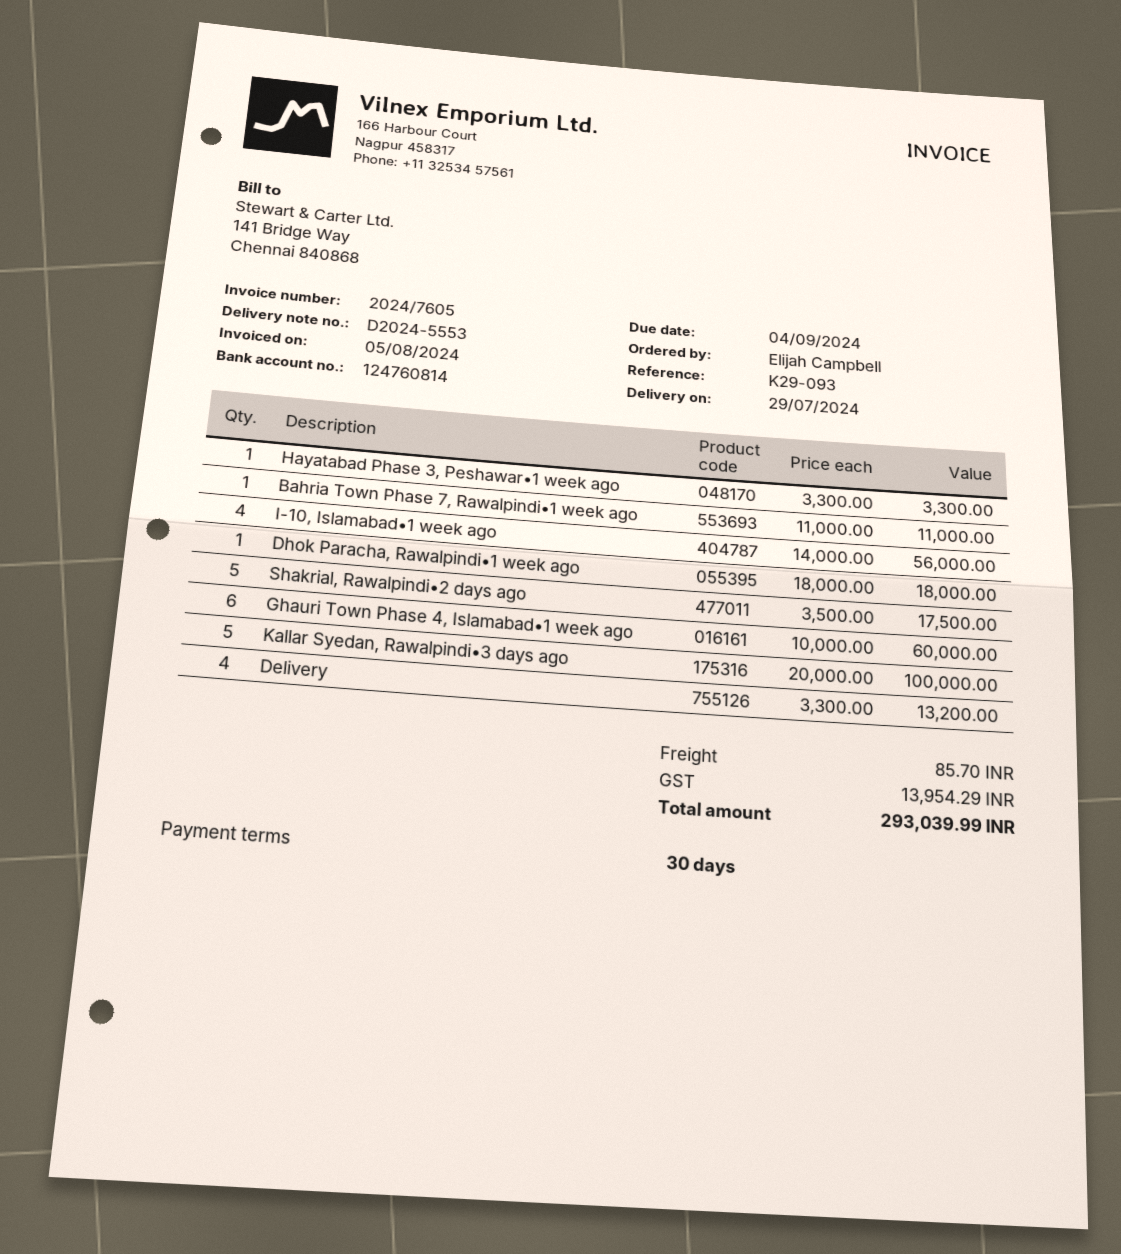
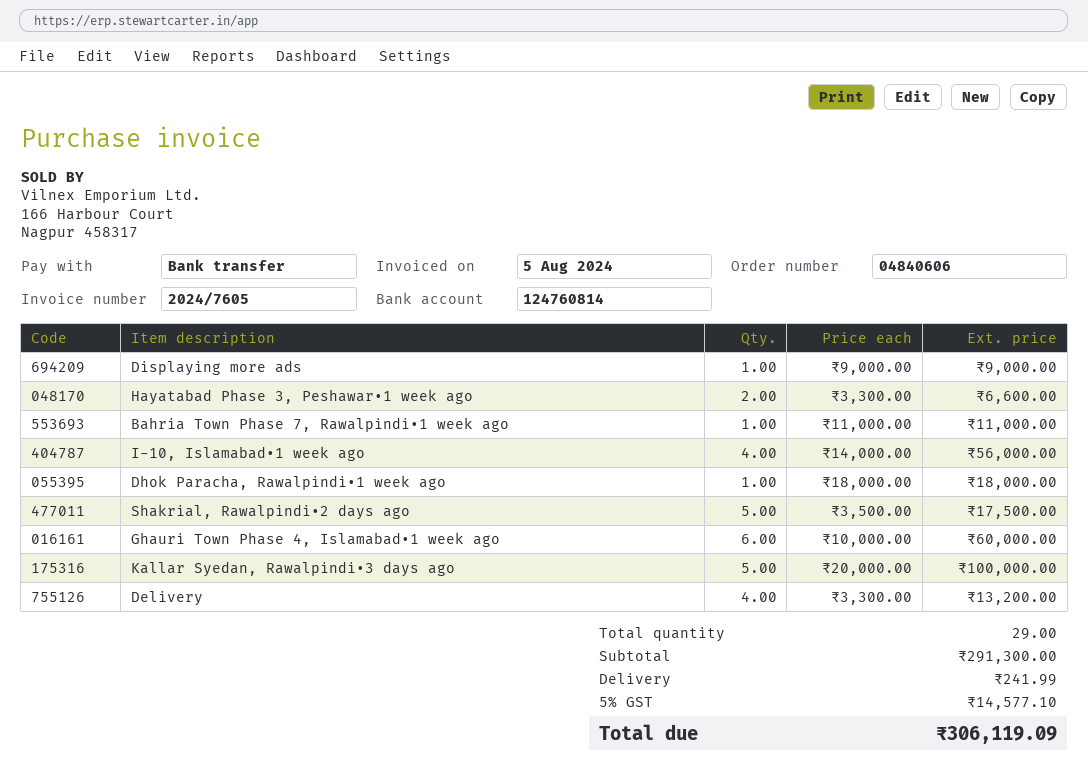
Hayatabad Phase 3, Peshawar•1 week ago: 1 x 3300.00 = 3300.00 -> 2 x 3300.00 = 6600.00
Displaying more ads: none -> 1 x 9000.00 = 9000.00
shipping: 85.70 -> 241.99
tax: 13954.29 -> 14577.10
total: 293039.99 -> 306119.09

